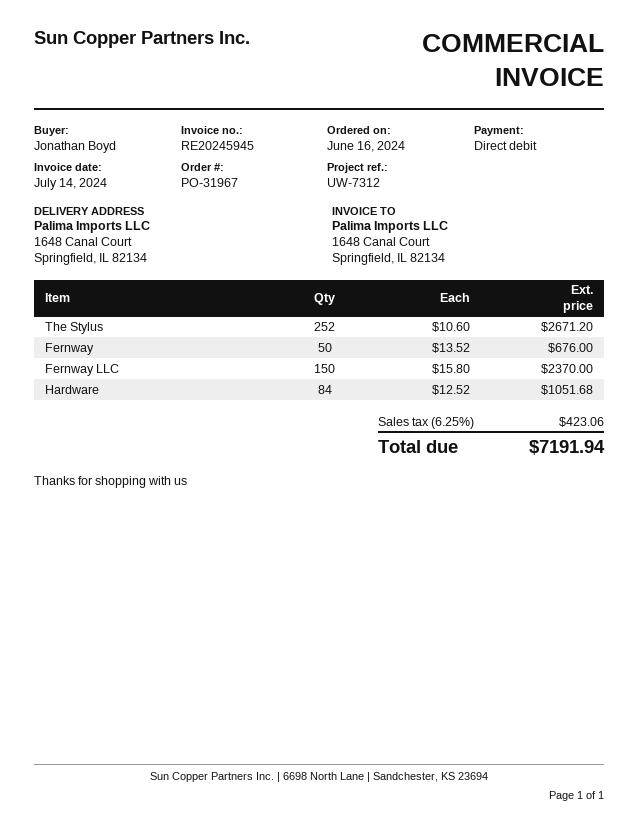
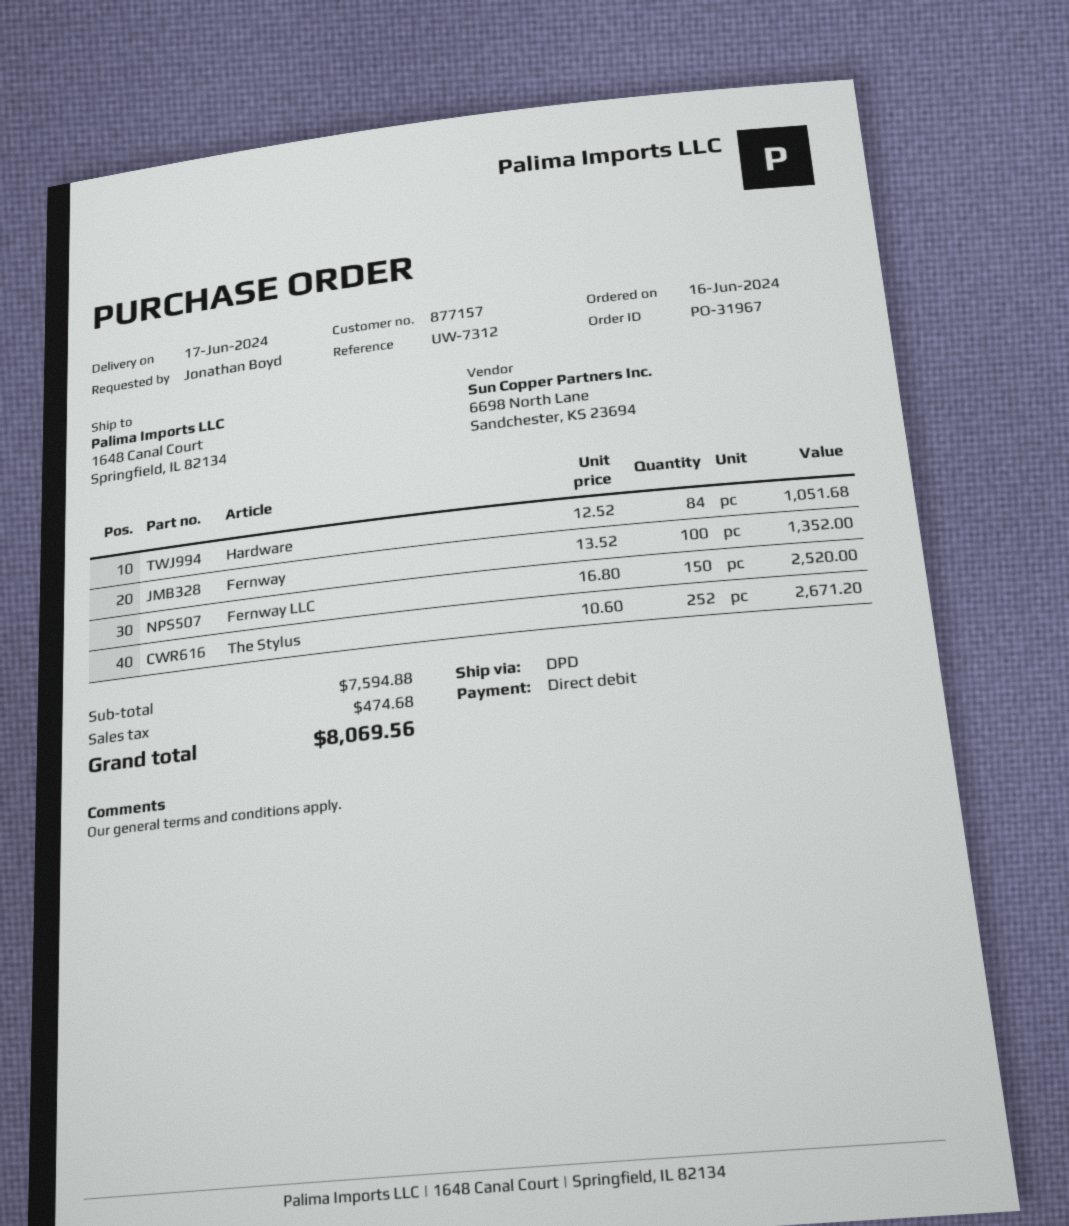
Fernway: 50 x 13.52 = 676.00 -> 100 x 13.52 = 1352.00
Fernway LLC: 150 x 15.80 = 2370.00 -> 150 x 16.80 = 2520.00
tax: 423.06 -> 474.68
total: 7191.94 -> 8069.56

